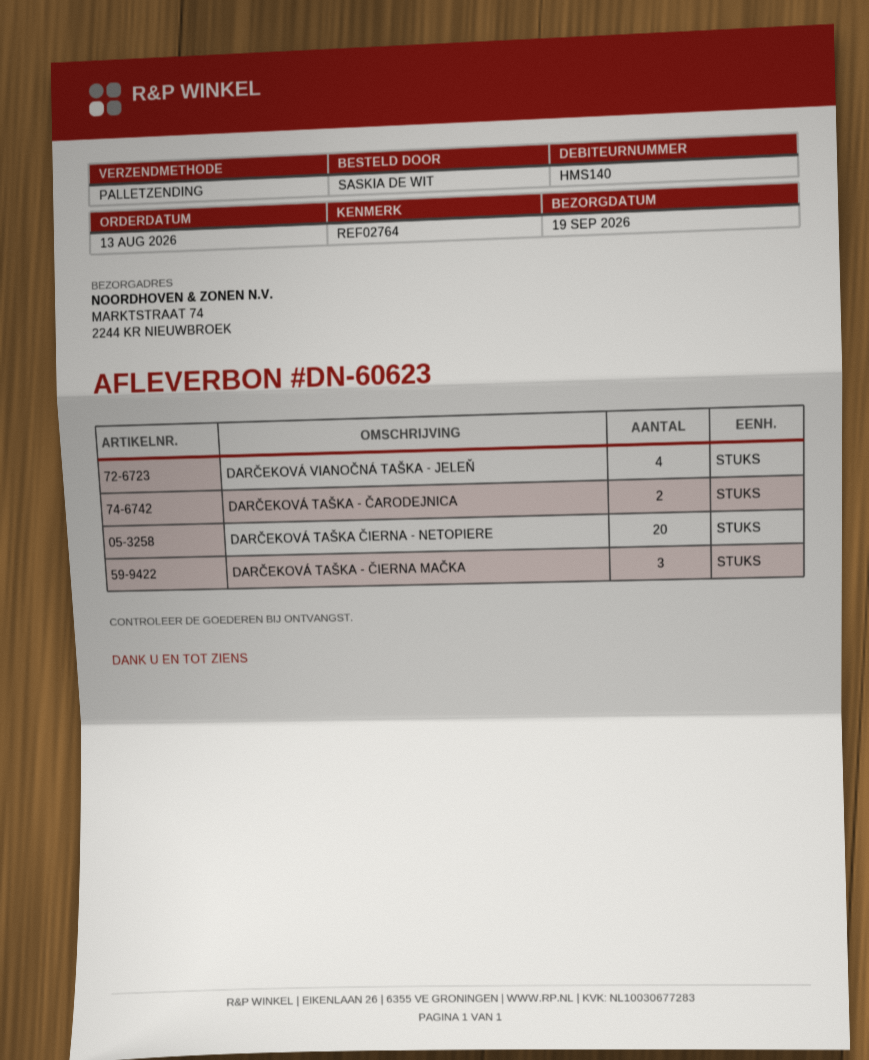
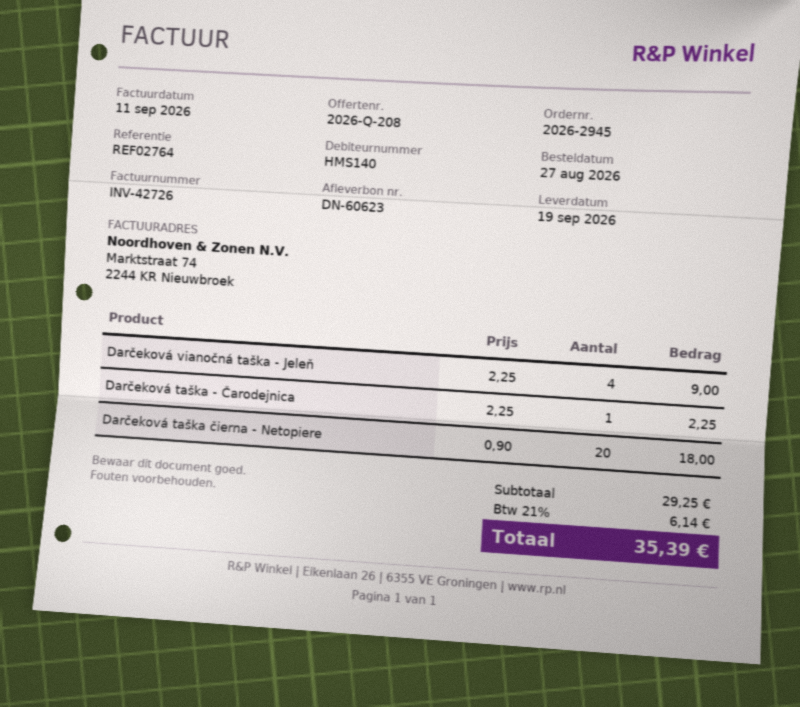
order date: 2026-08-13 -> 2026-08-27
DARČEKOVÁ TAŠKA - ČARODEJNICA: 2 -> 1
DARČEKOVÁ TAŠKA - ČIERNA MAČKA: 3 -> none

